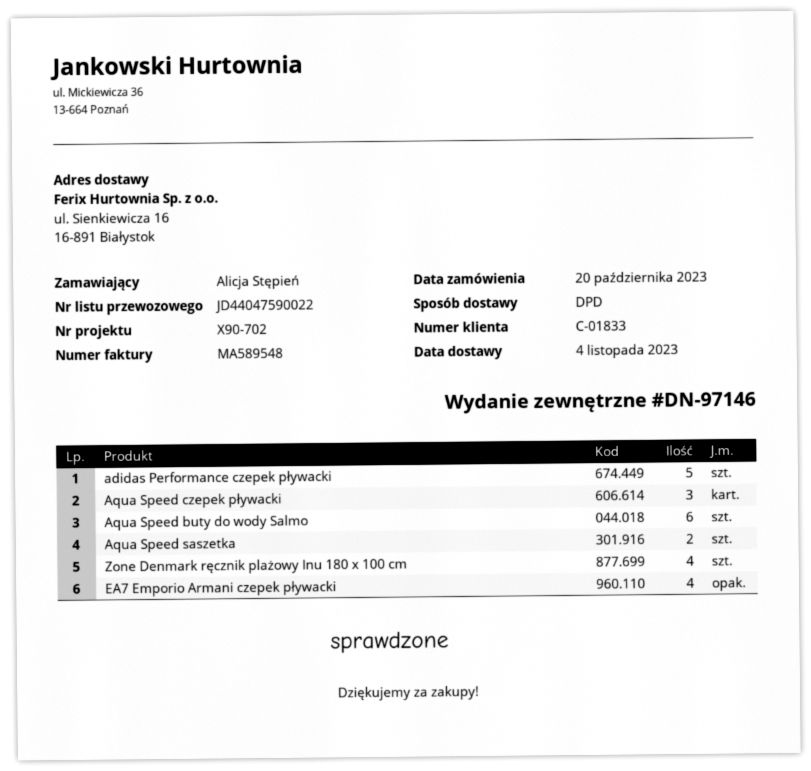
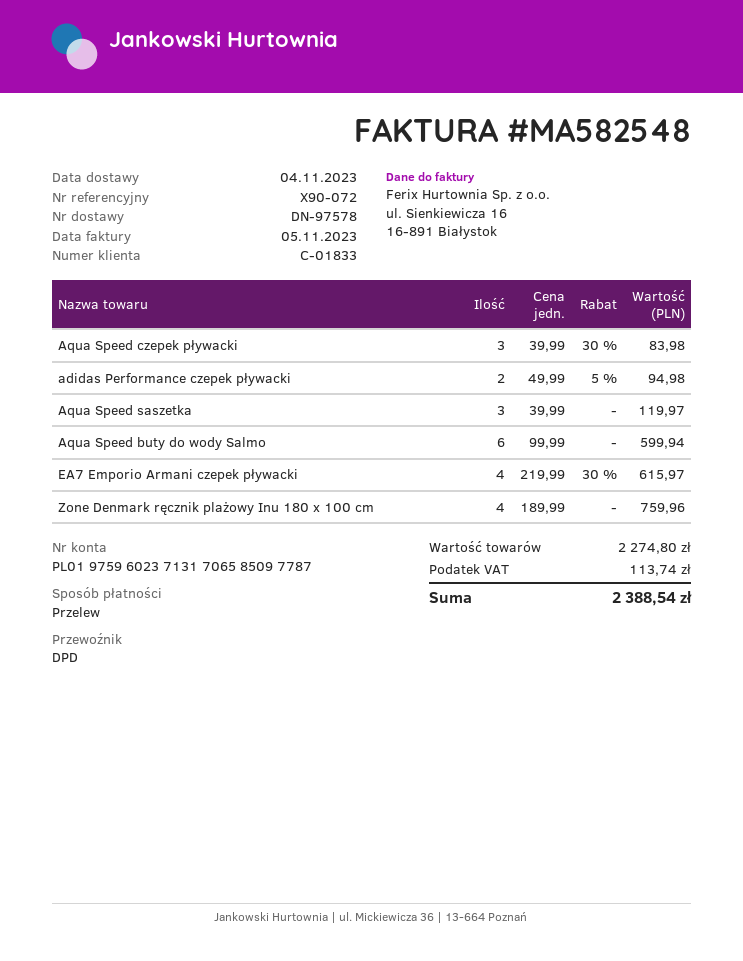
delivery note number: DN-97146 -> DN-97578
invoice number: MA589548 -> MA582548
reference: X90-702 -> X90-072
adidas Performance czepek pływacki: 5 -> 2
Aqua Speed saszetka: 2 -> 3

